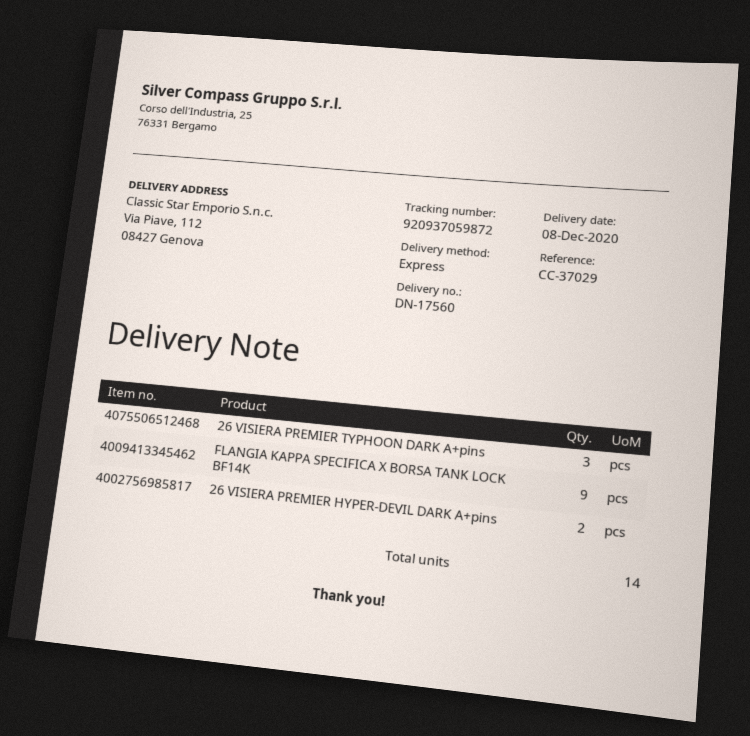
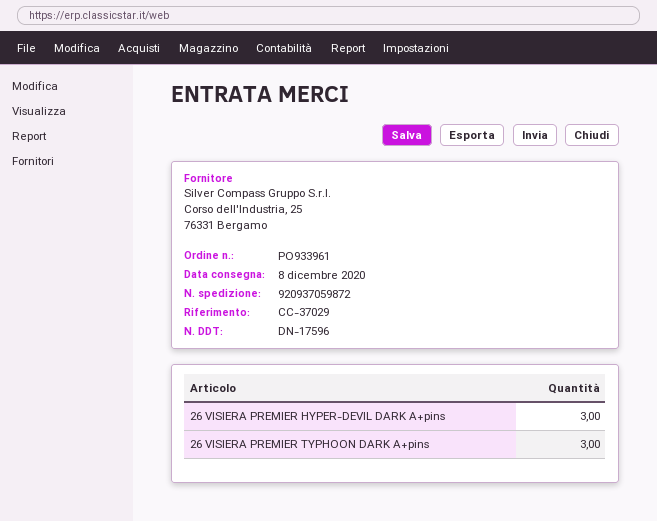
delivery note number: DN-17560 -> DN-17596
FLANGIA KAPPA SPECIFICA X BORSA TANK LOCK BF14K: 9 -> none
26 VISIERA PREMIER HYPER-DEVIL DARK A+pins: 2 -> 3

